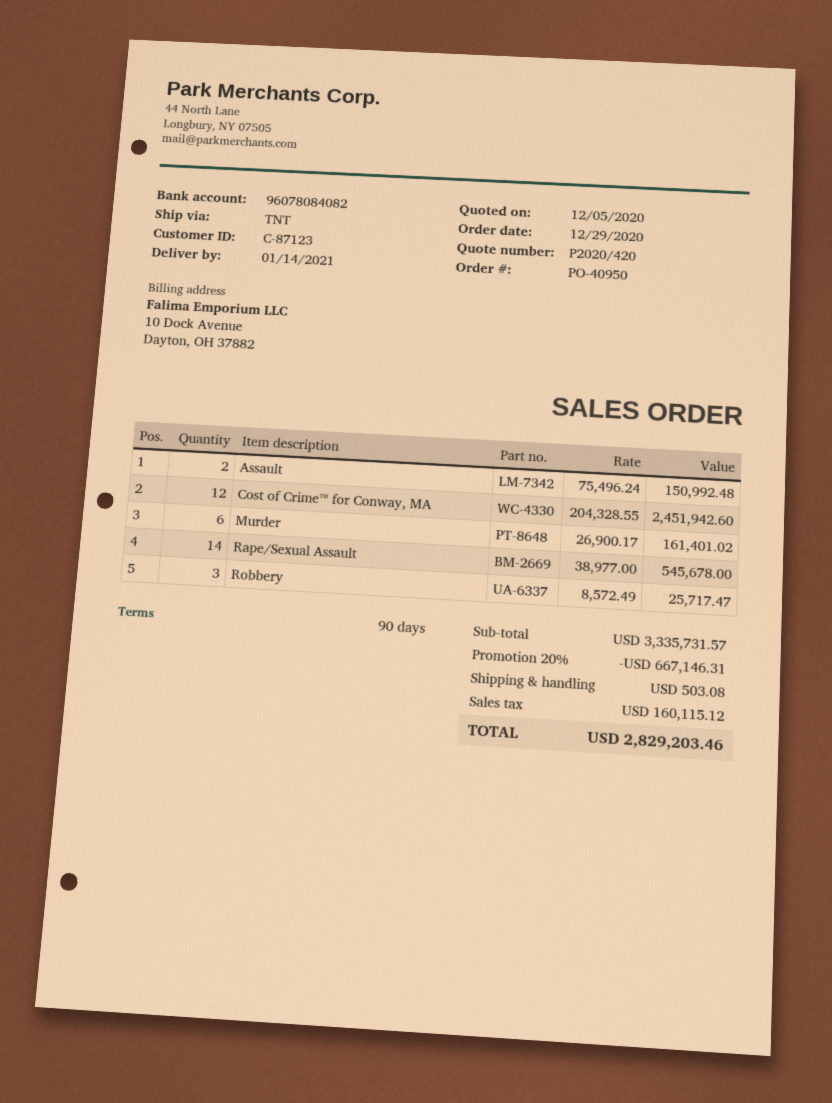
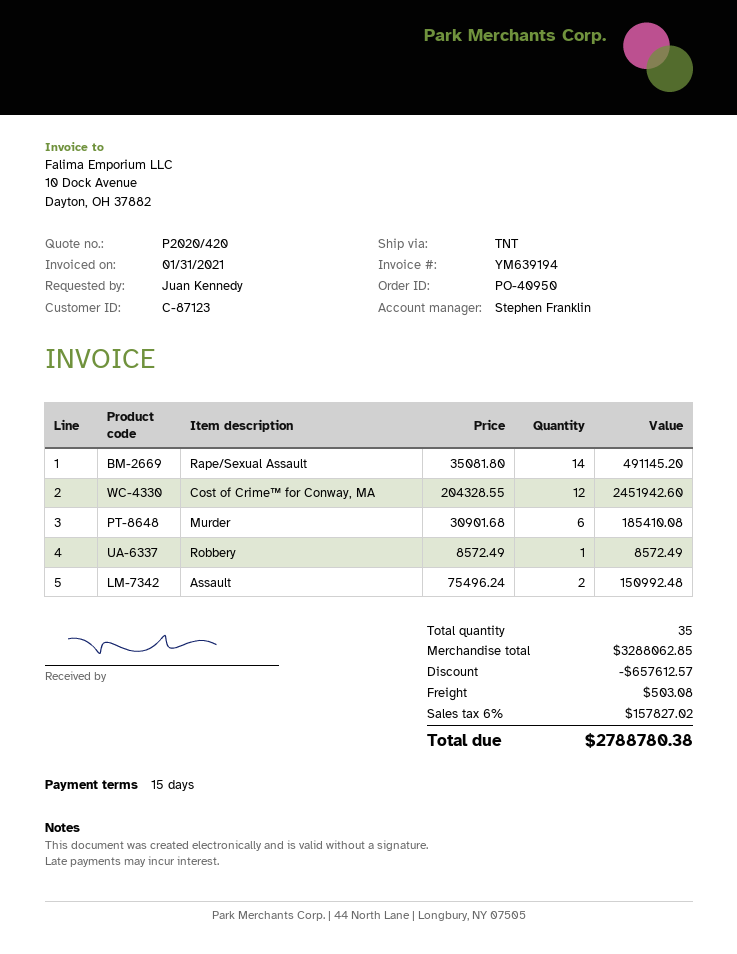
payment terms: 90 days -> 15 days
Murder: 6 x 26900.17 = 161401.02 -> 6 x 30901.68 = 185410.08
Rape/Sexual Assault: 14 x 38977.00 = 545678.00 -> 14 x 35081.80 = 491145.20
Robbery: 3 x 8572.49 = 25717.47 -> 1 x 8572.49 = 8572.49
subtotal: 3335731.57 -> 3288062.85
discount: 667146.31 -> 657612.57
tax: 160115.12 -> 157827.02
total: 2829203.46 -> 2788780.38

